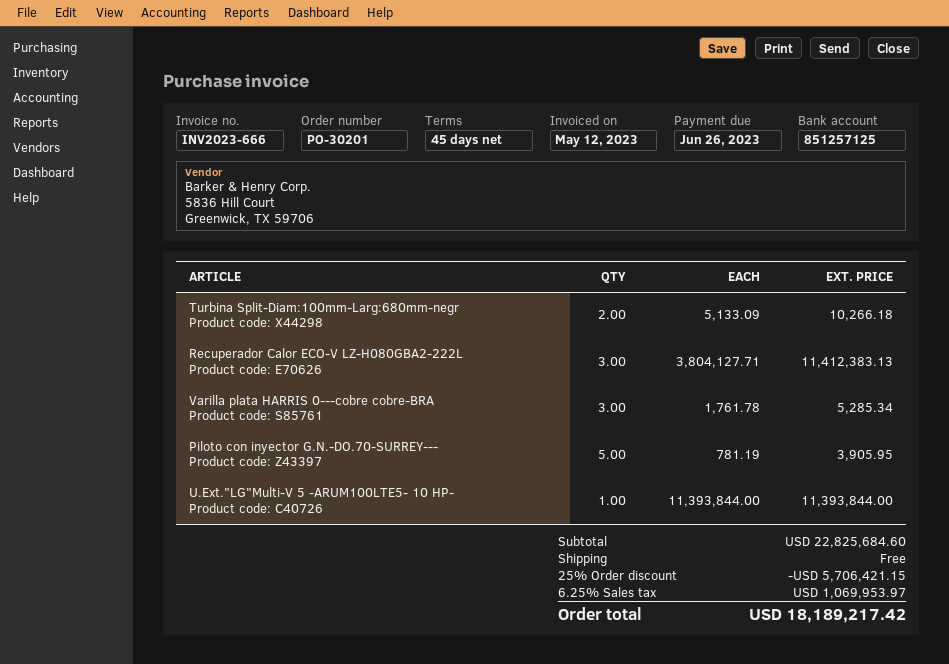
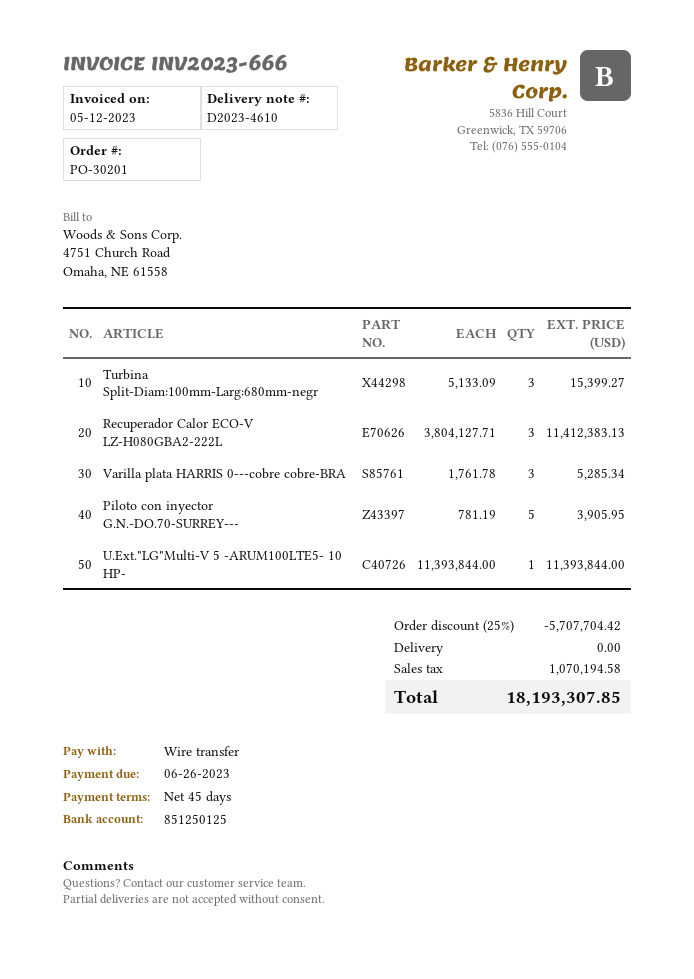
bank account: 851257125 -> 851250125
Turbina Split-Diam:100mm-Larg:680mm-negr: 2 x 5133.09 = 10266.18 -> 3 x 5133.09 = 15399.27
discount: 25% = 5706421.15 -> 25% = 5707704.42
tax: 1069953.97 -> 1070194.58
total: 18189217.42 -> 18193307.85

